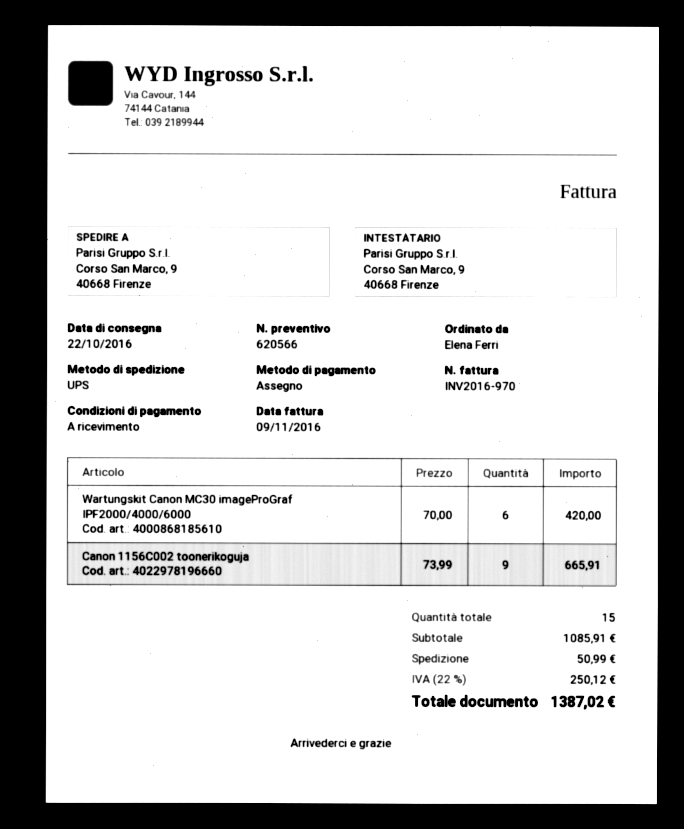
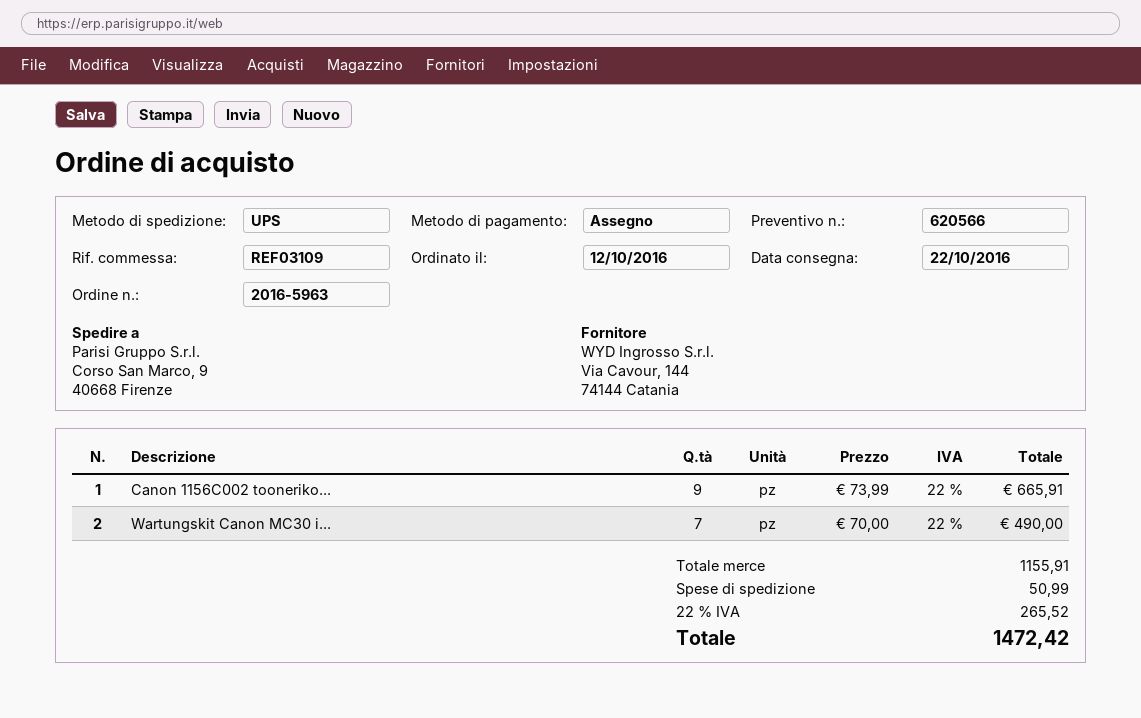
Wartungskit Canon MC30 imageProGraf IPF2000/4000/6000: 6 x 70.00 = 420.00 -> 7 x 70.00 = 490.00
subtotal: 1085.91 -> 1155.91
tax: 22% = 250.12 -> 22% = 265.52
total: 1387.02 -> 1472.42

